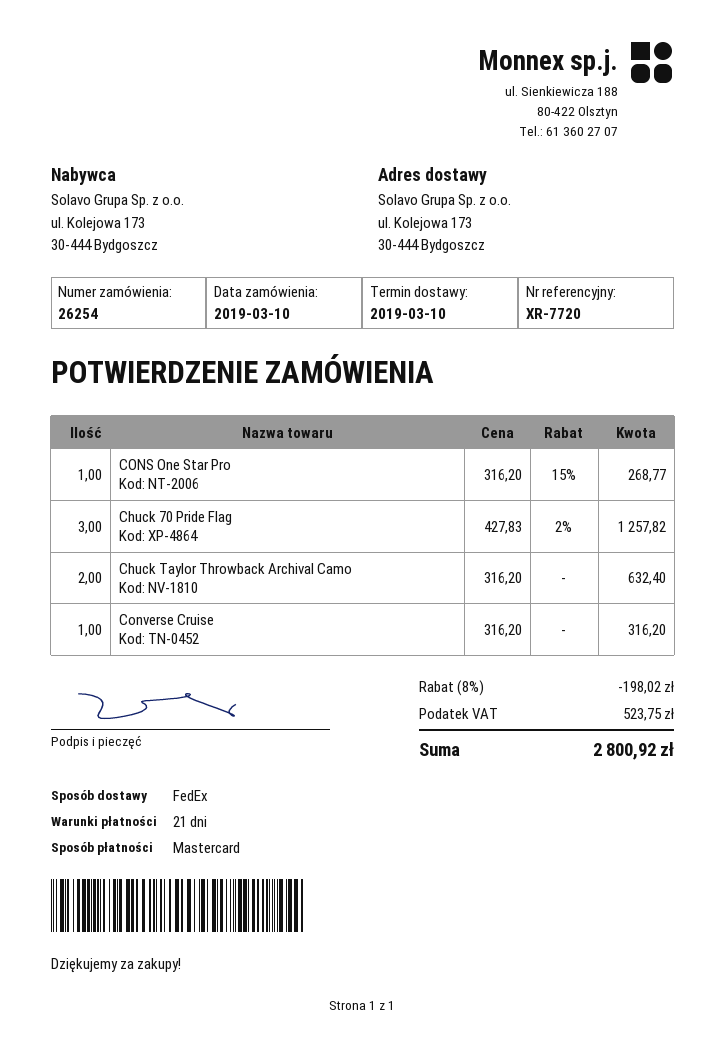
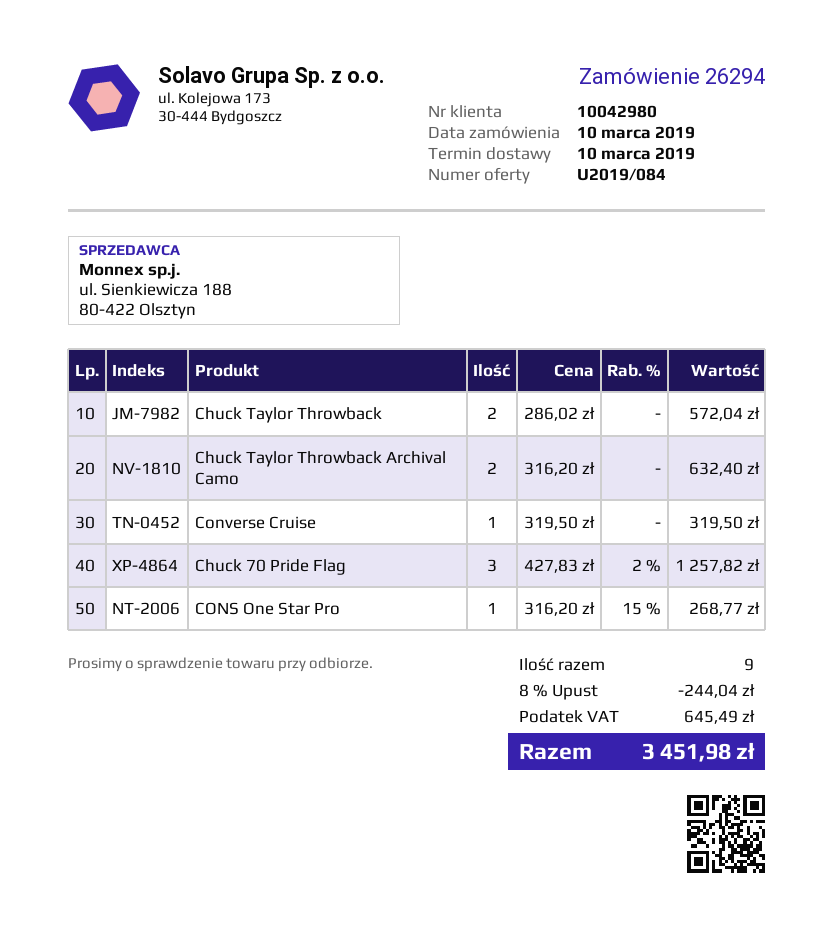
order number: 26254 -> 26294
Converse Cruise: 1 x 316.20 = 316.20 -> 1 x 319.50 = 319.50
Chuck Taylor Throwback: none -> 2 x 286.02 = 572.04
discount: 8% = 198.02 -> 8% = 244.04
tax: 523.75 -> 645.49
total: 2800.92 -> 3451.98

